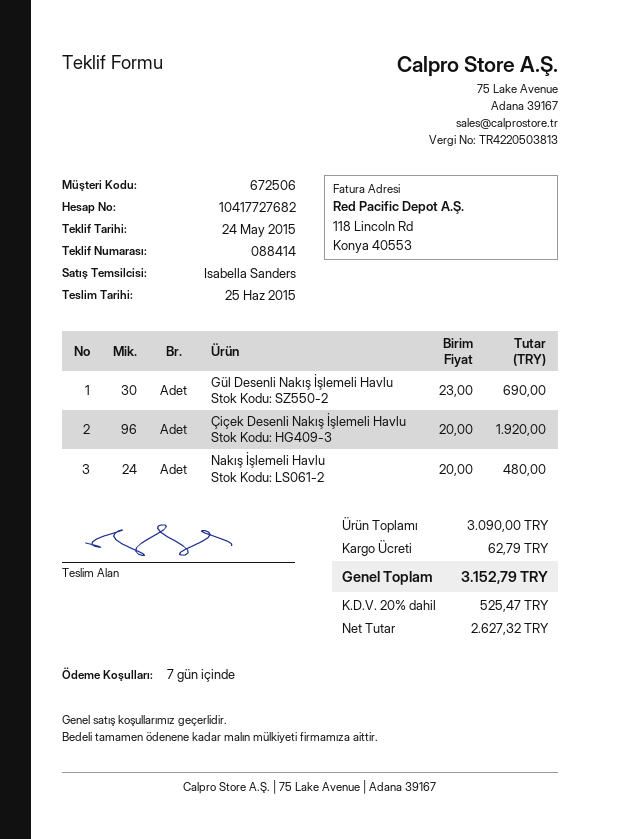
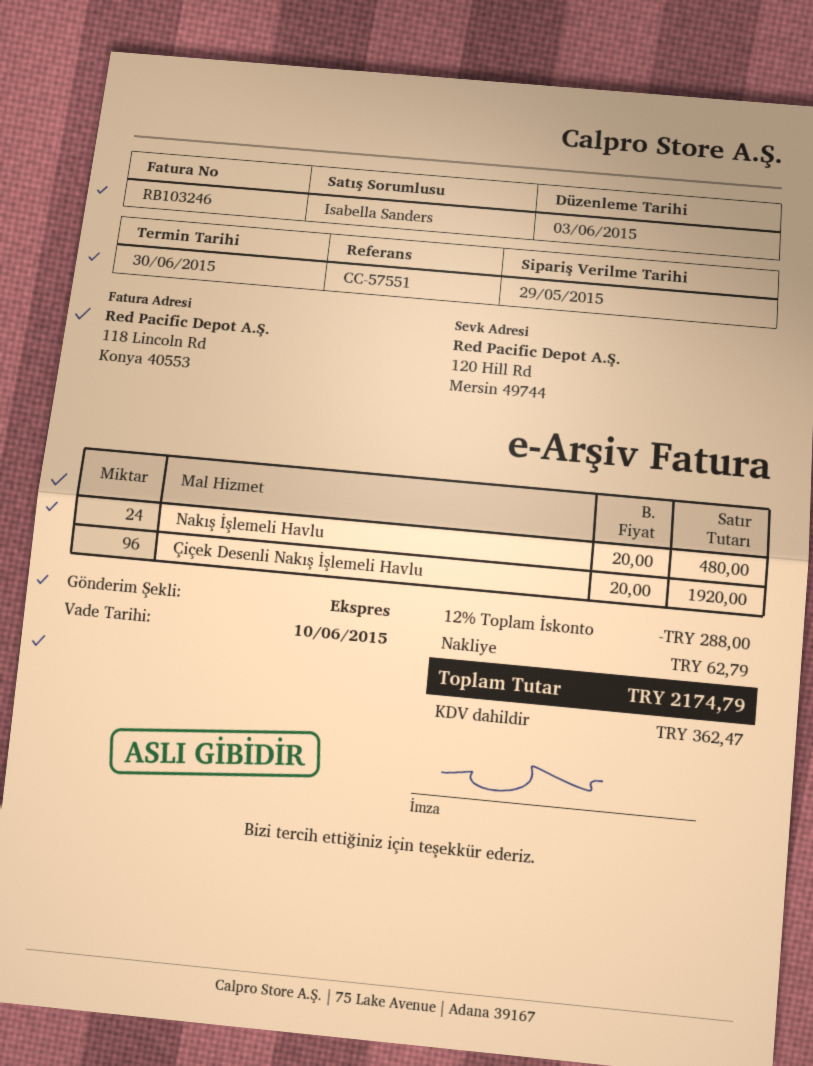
delivery date: 2015-06-25 -> 2015-06-30
Gül Desenli Nakış İşlemeli Havlu: 30 x 23.00 = 690.00 -> none
discount: none -> 12% = 288.00
tax: 525.47 -> 362.47
total: 3152.79 -> 2174.79

